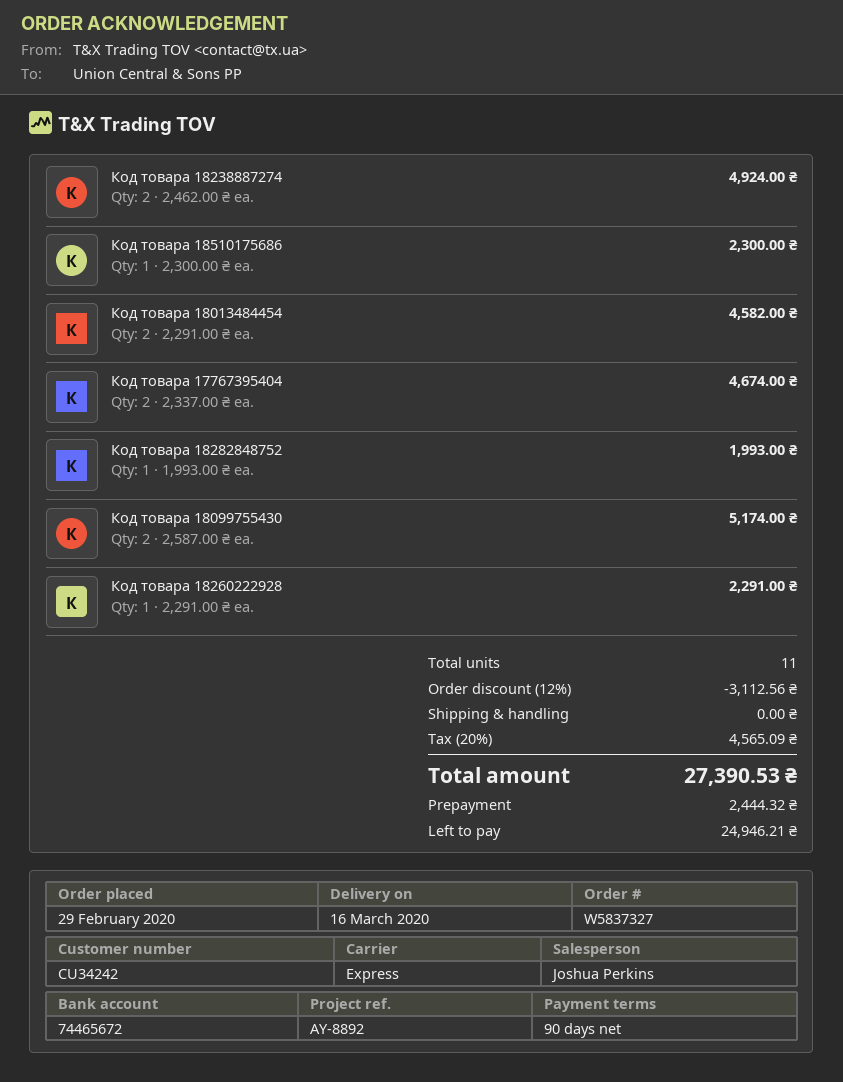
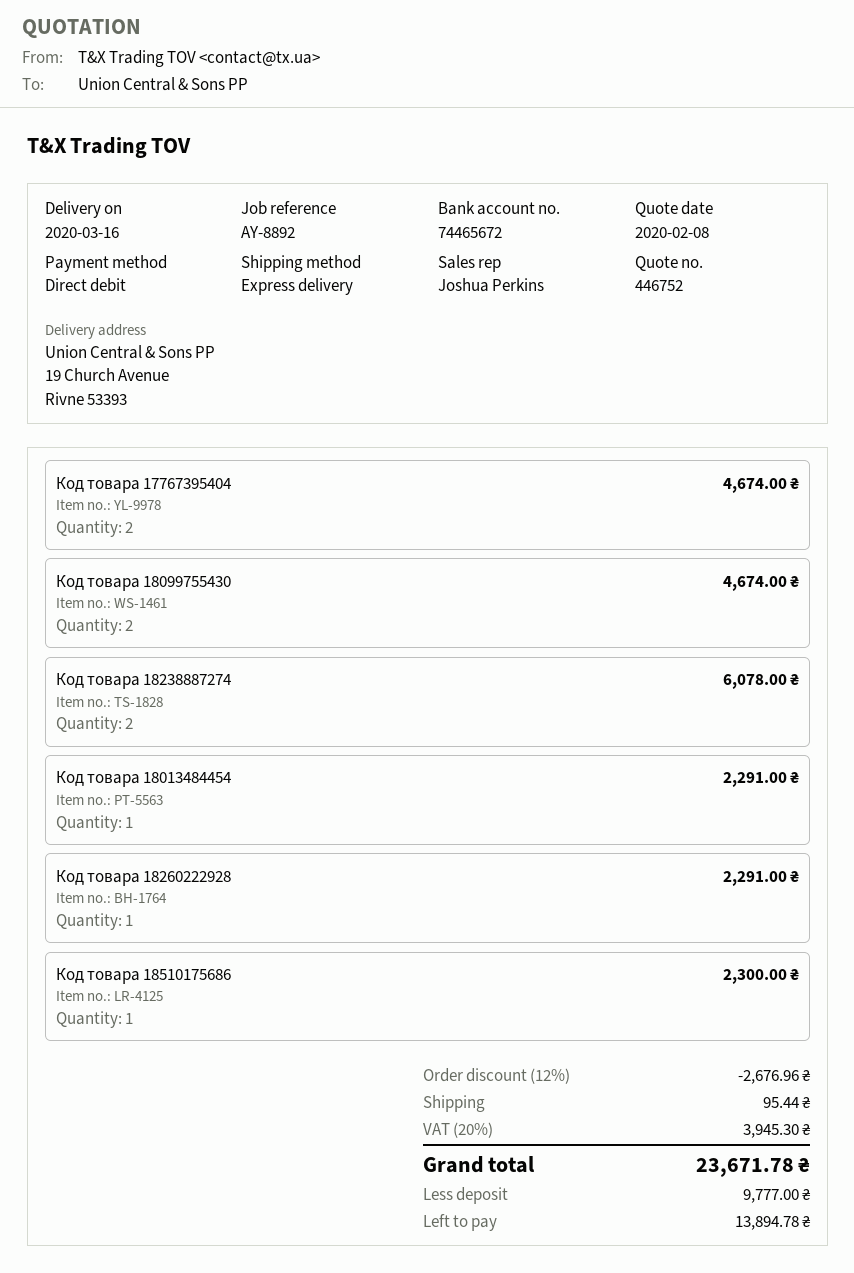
Код товара 18238887274: 2 for 4924.00 -> 2 for 6078.00
Код товара 18013484454: 2 for 4582.00 -> 1 for 2291.00
Код товара 18282848752: 1 for 1993.00 -> none
Код товара 18099755430: 2 for 5174.00 -> 2 for 4674.00
discount: 12% = 3112.56 -> 12% = 2676.96
shipping: 0.00 -> 95.44
tax: 20% = 4565.09 -> 20% = 3945.30
total: 27390.53 -> 23671.78
deposit: 2444.32 -> 9777.00
balance: 24946.21 -> 13894.78

